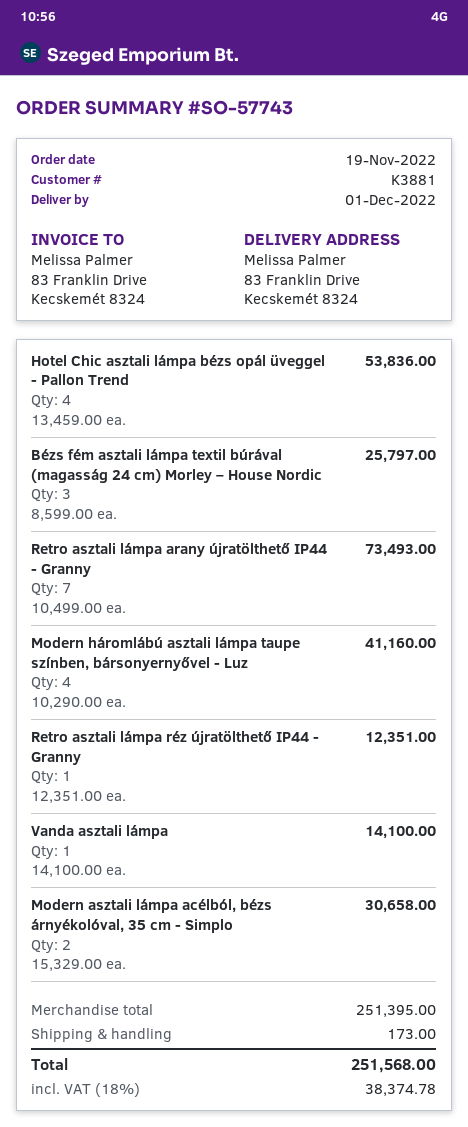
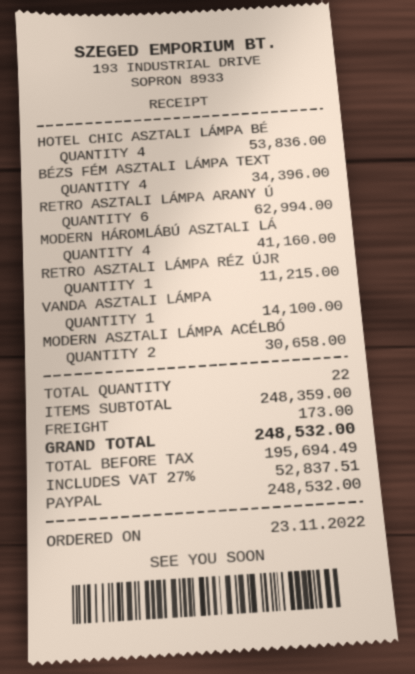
order date: 2022-11-19 -> 2022-11-23
Bézs fém asztali lámpa textil búrával (magasság 24 cm) Morley – House Nordic: 3 for 25797.00 -> 4 for 34396.00
Retro asztali lámpa arany újratölthető IP44 - Granny: 7 for 73493.00 -> 6 for 62994.00
Retro asztali lámpa réz újratölthető IP44 - Granny: 1 for 12351.00 -> 1 for 11215.00
subtotal: 251395.00 -> 248359.00
tax: 18% = 38374.78 -> 27% = 52837.51
total: 251568.00 -> 248532.00

